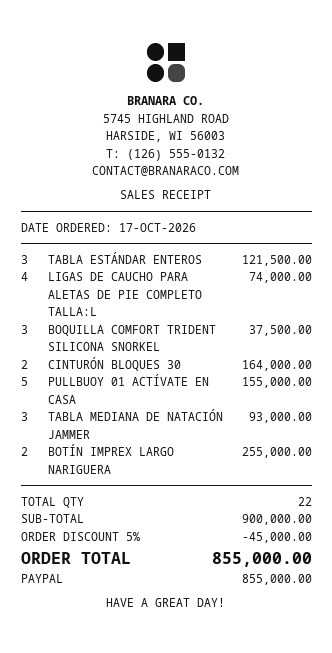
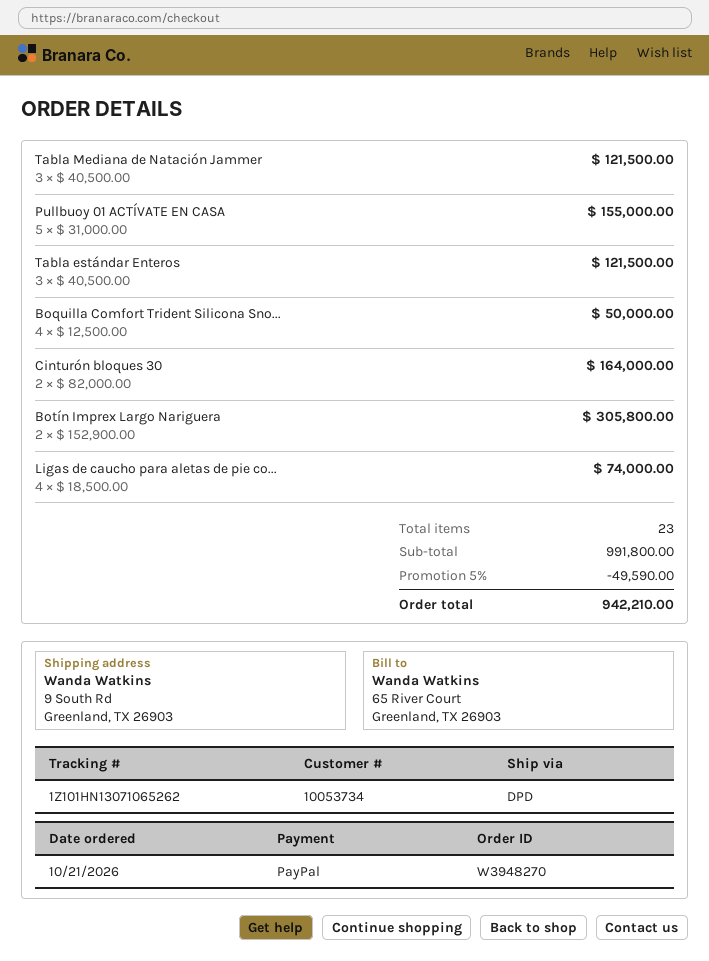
order date: 2026-10-17 -> 2026-10-21
BOQUILLA COMFORT TRIDENT SILICONA SNORKEL: 3 for 37500.00 -> 4 for 50000.00
TABLA MEDIANA DE NATACIÓN JAMMER: 3 for 93000.00 -> 3 for 121500.00
BOTÍN IMPREX LARGO NARIGUERA: 2 for 255000.00 -> 2 for 305800.00
total quantity: 22 -> 23
subtotal: 900000.00 -> 991800.00
discount: 5% = 45000.00 -> 5% = 49590.00
total: 855000.00 -> 942210.00

